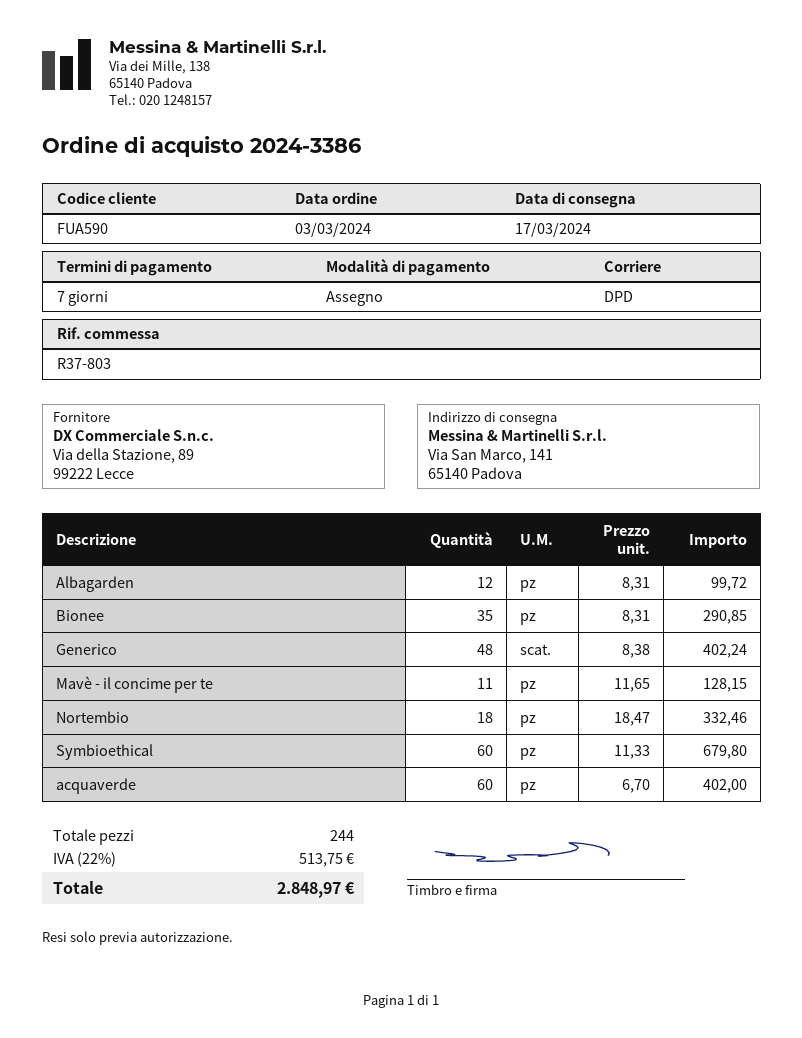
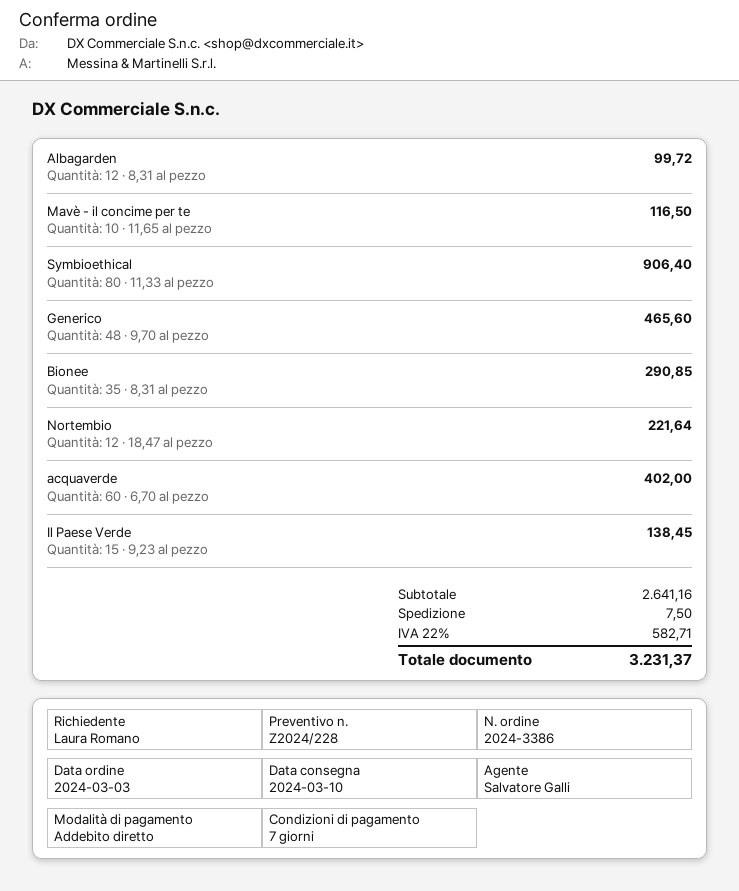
delivery date: 2024-03-17 -> 2024-03-10
payment method: cheque -> direct debit
Generico: 48 x 8.38 = 402.24 -> 48 x 9.70 = 465.60
Mavè - il concime per te: 11 x 11.65 = 128.15 -> 10 x 11.65 = 116.50
Nortembio: 18 x 18.47 = 332.46 -> 12 x 18.47 = 221.64
Symbioethical: 60 x 11.33 = 679.80 -> 80 x 11.33 = 906.40
Il Paese Verde: none -> 15 x 9.23 = 138.45
shipping: none -> 7.50
tax: 22% = 513.75 -> 22% = 582.71
total: 2848.97 -> 3231.37

